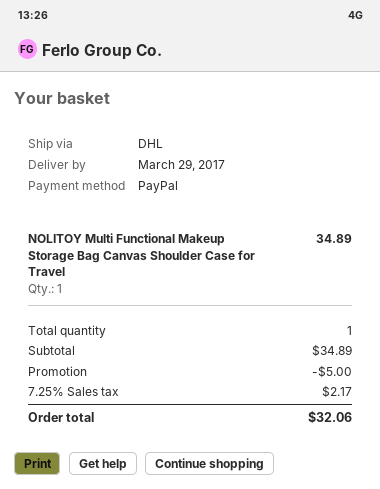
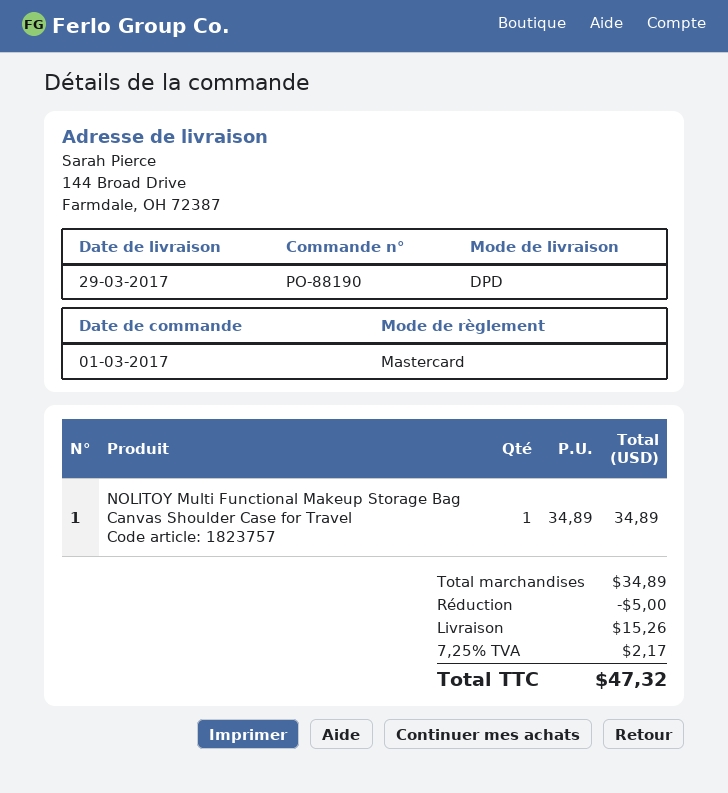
payment method: PayPal -> Mastercard
shipping method: DHL -> DPD
shipping: none -> 15.26
total: 32.06 -> 47.32

